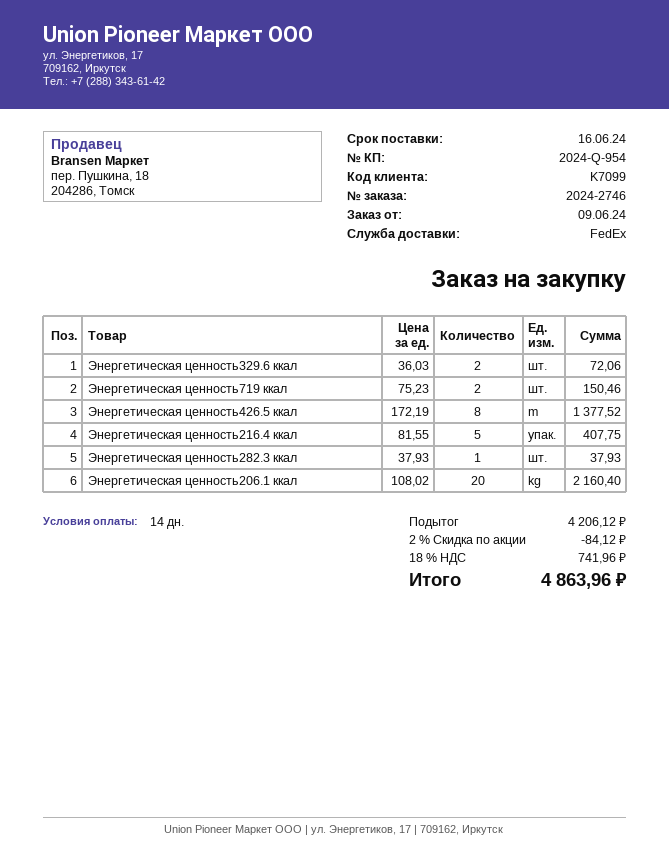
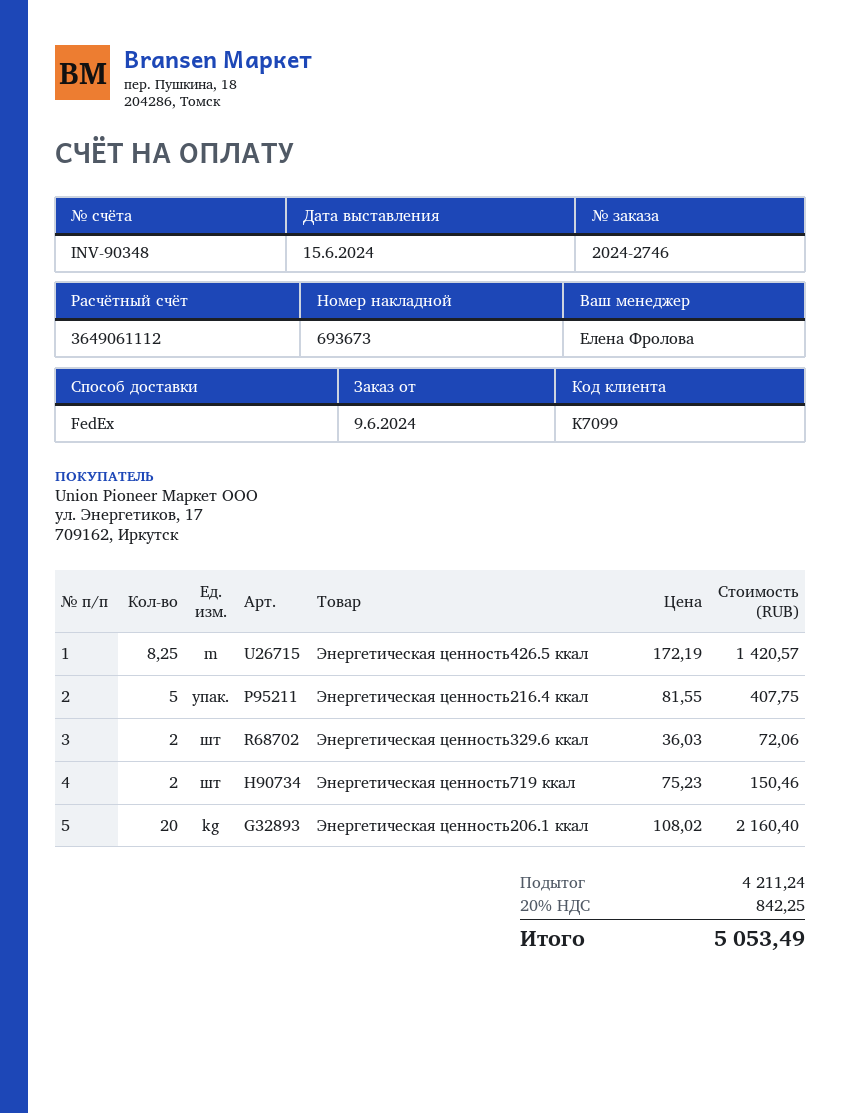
Энергетическая ценность426.5 ккал: 8 x 172.19 = 1377.52 -> 8.25 x 172.19 = 1420.57
Энергетическая ценность282.3 ккал: 1 x 37.93 = 37.93 -> none
subtotal: 4206.12 -> 4211.24
discount: 2% = 84.12 -> none
tax: 18% = 741.96 -> 20% = 842.25
total: 4863.96 -> 5053.49

